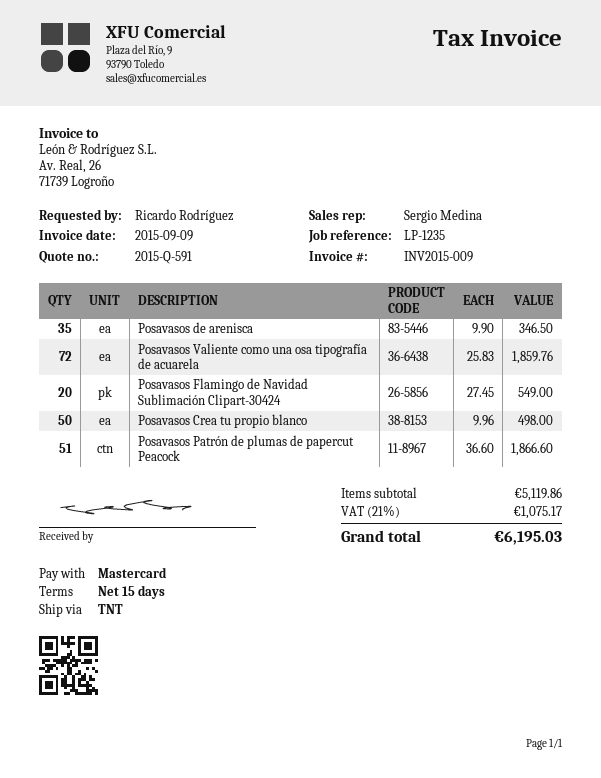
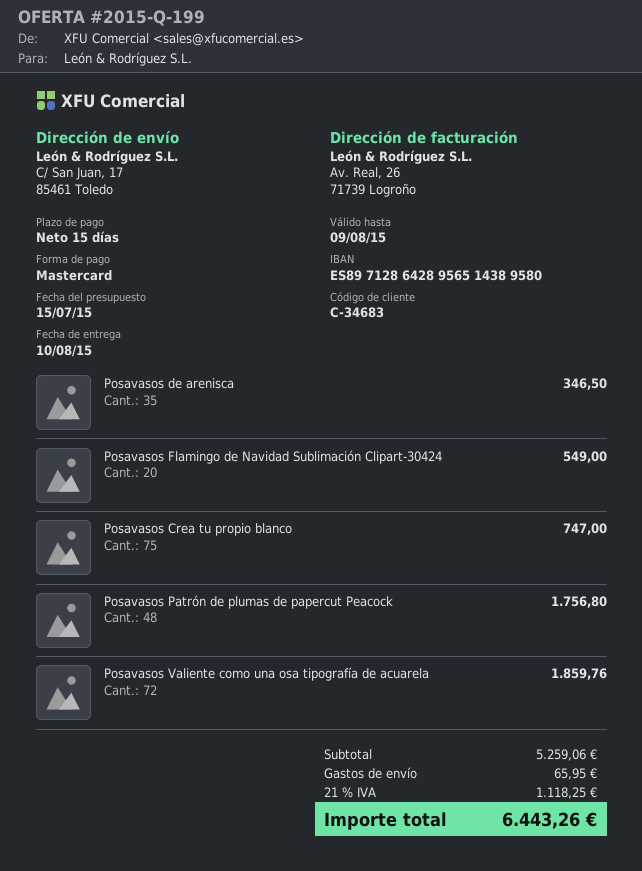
quote number: 2015-Q-591 -> 2015-Q-199
Posavasos Crea tu propio blanco: 50 for 498.00 -> 75 for 747.00
Posavasos Patrón de plumas de papercut Peacock: 51 for 1866.60 -> 48 for 1756.80
subtotal: 5119.86 -> 5259.06
shipping: none -> 65.95
tax: 21% = 1075.17 -> 21% = 1118.25
total: 6195.03 -> 6443.26

